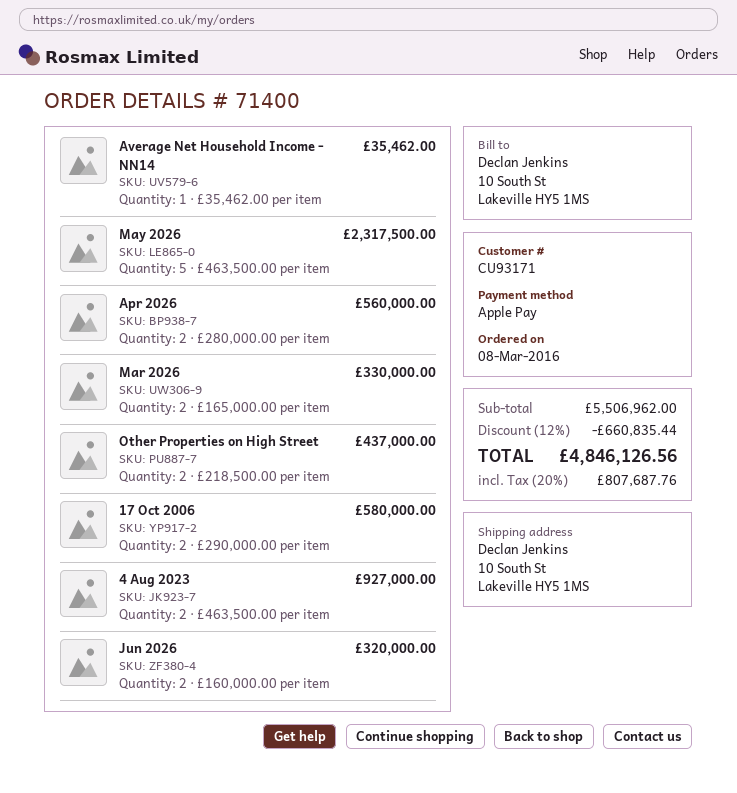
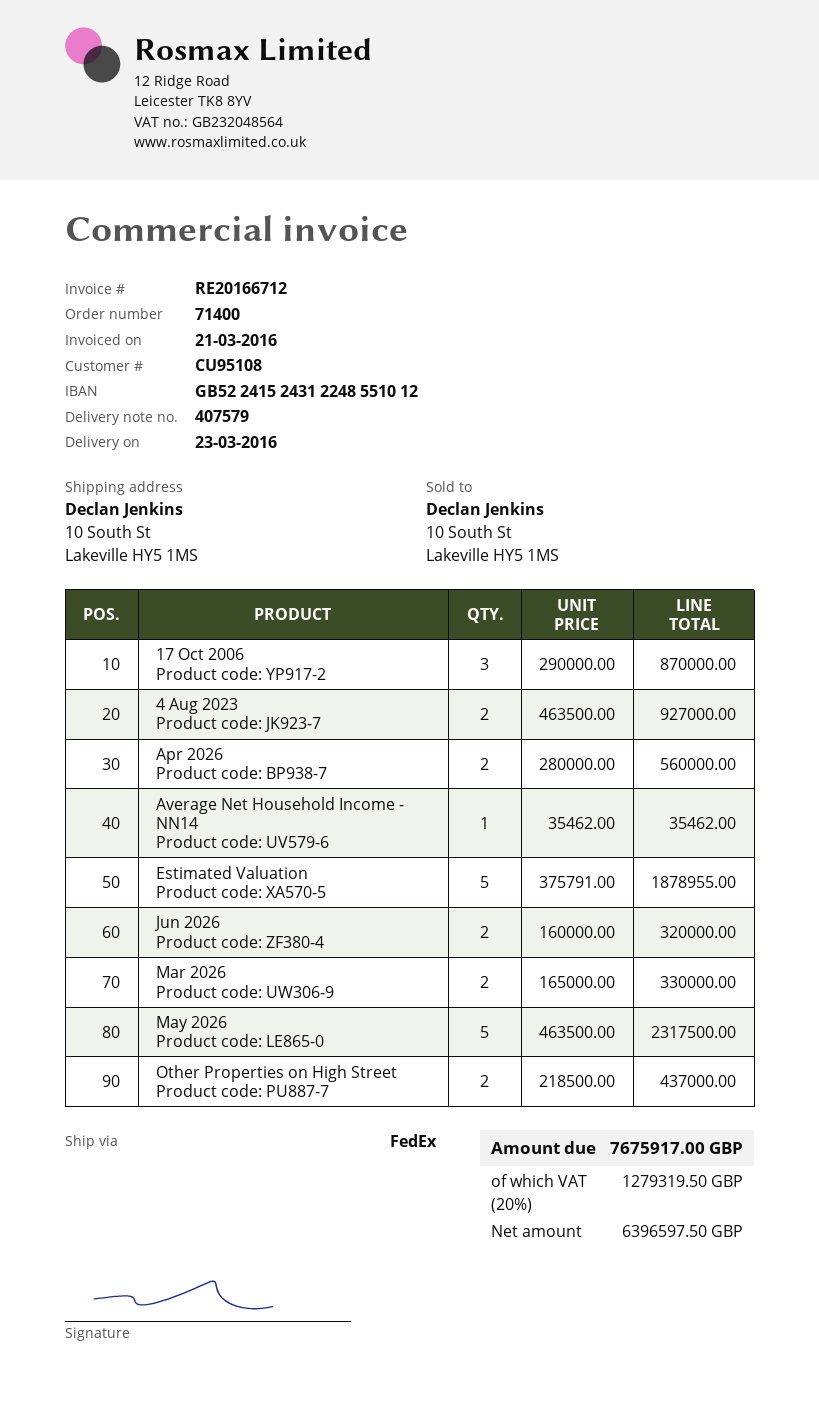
customer number: CU93171 -> CU95108
17 Oct 2006: 2 x 290000.00 = 580000.00 -> 3 x 290000.00 = 870000.00
Estimated Valuation: none -> 5 x 375791.00 = 1878955.00
discount: 12% = 660835.44 -> none
tax: 20% = 807687.76 -> 20% = 1279319.50
total: 4846126.56 -> 7675917.00

